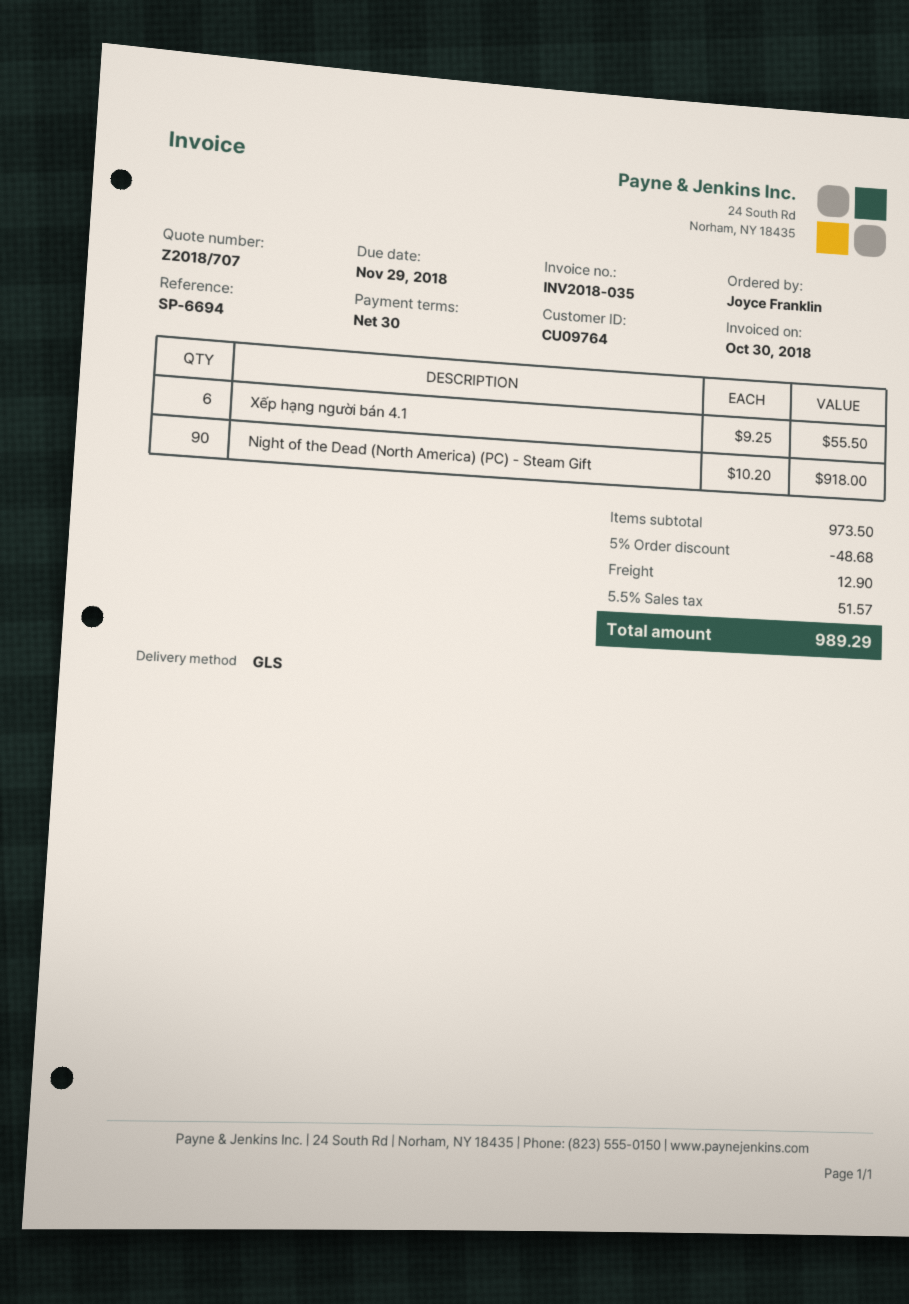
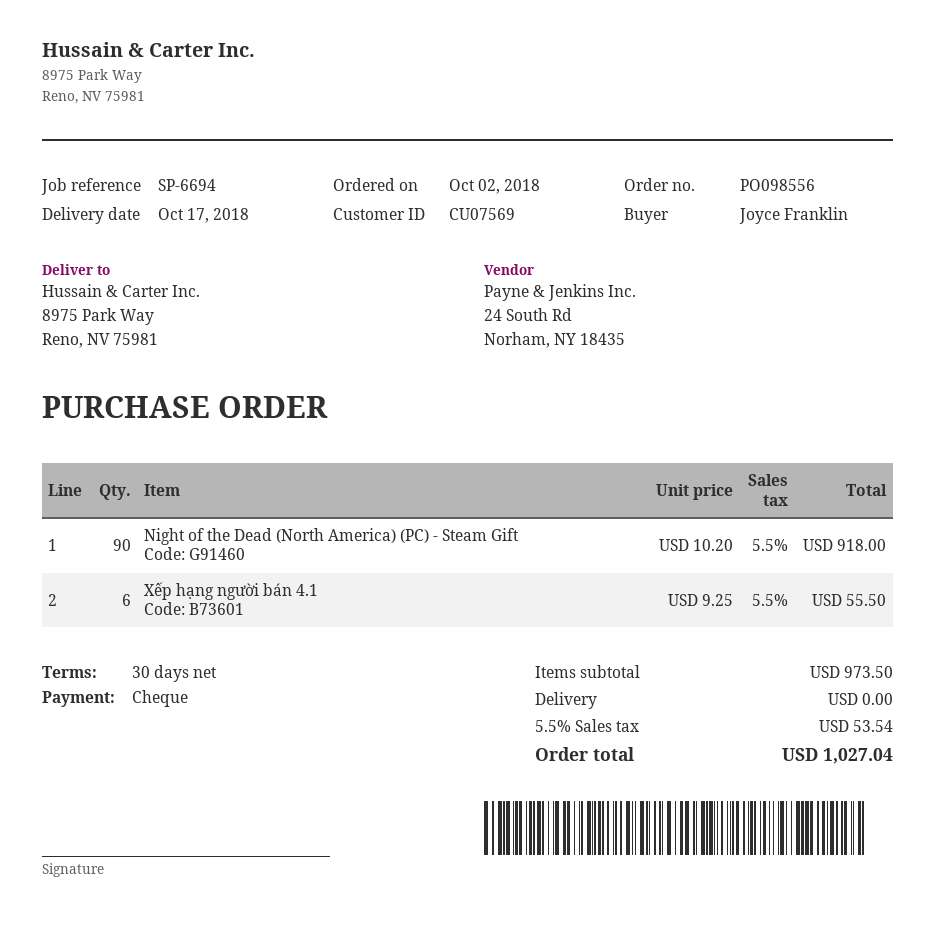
customer number: CU09764 -> CU07569
discount: 5% = 48.68 -> none
shipping: 12.90 -> 0.00
tax: 5.5% = 51.57 -> 5.5% = 53.54
total: 989.29 -> 1027.04

